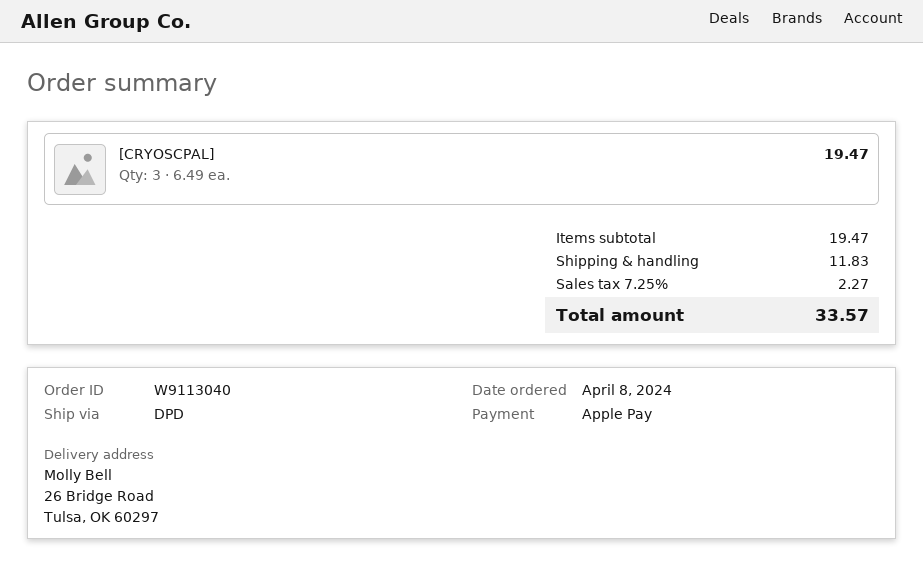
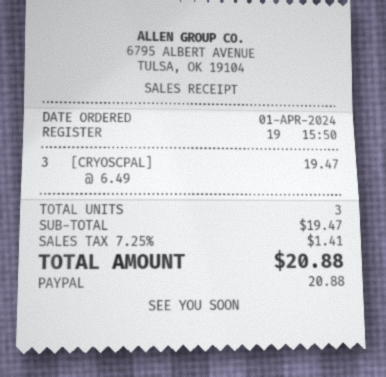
order date: 2024-04-08 -> 2024-04-01
payment method: Apple Pay -> PayPal
shipping: 11.83 -> none
tax: 7.25% = 2.27 -> 7.25% = 1.41
total: 33.57 -> 20.88

